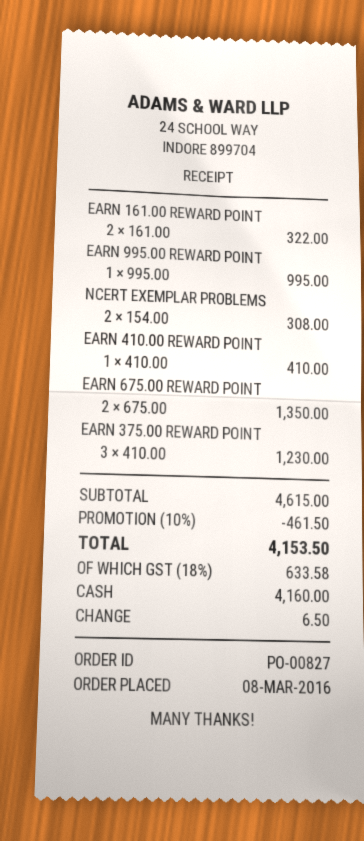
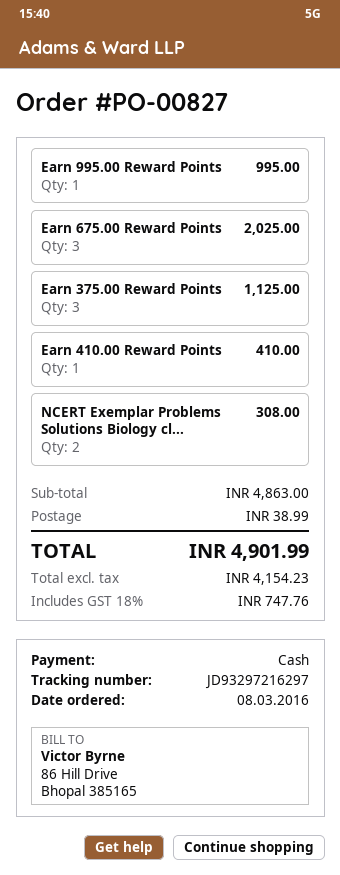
EARN 161.00 REWARD POINT: 2 for 322.00 -> none
EARN 675.00 REWARD POINT: 2 for 1350.00 -> 3 for 2025.00
EARN 375.00 REWARD POINT: 3 for 1230.00 -> 3 for 1125.00
subtotal: 4615.00 -> 4863.00
discount: 10% = 461.50 -> none
shipping: none -> 38.99
tax: 18% = 633.58 -> 18% = 747.76
total: 4153.50 -> 4901.99

